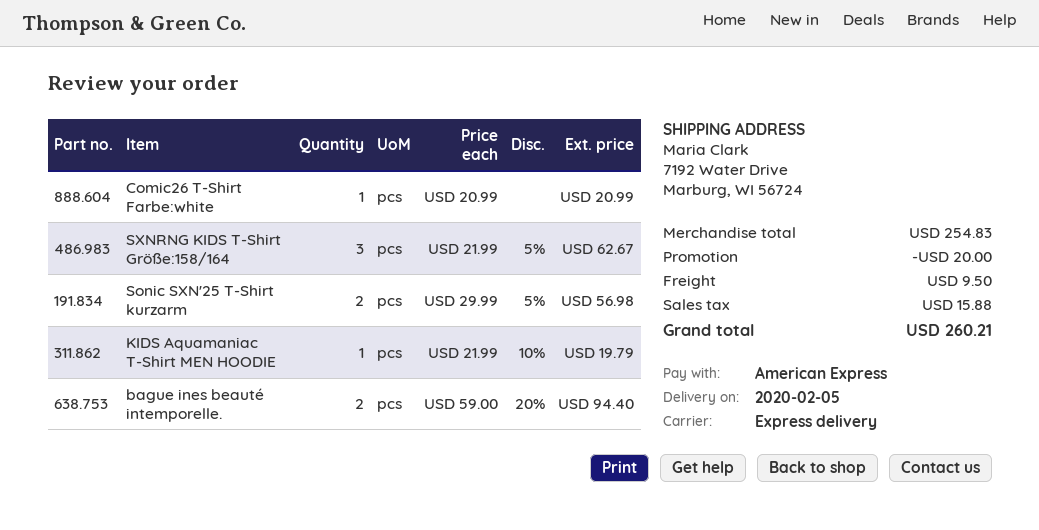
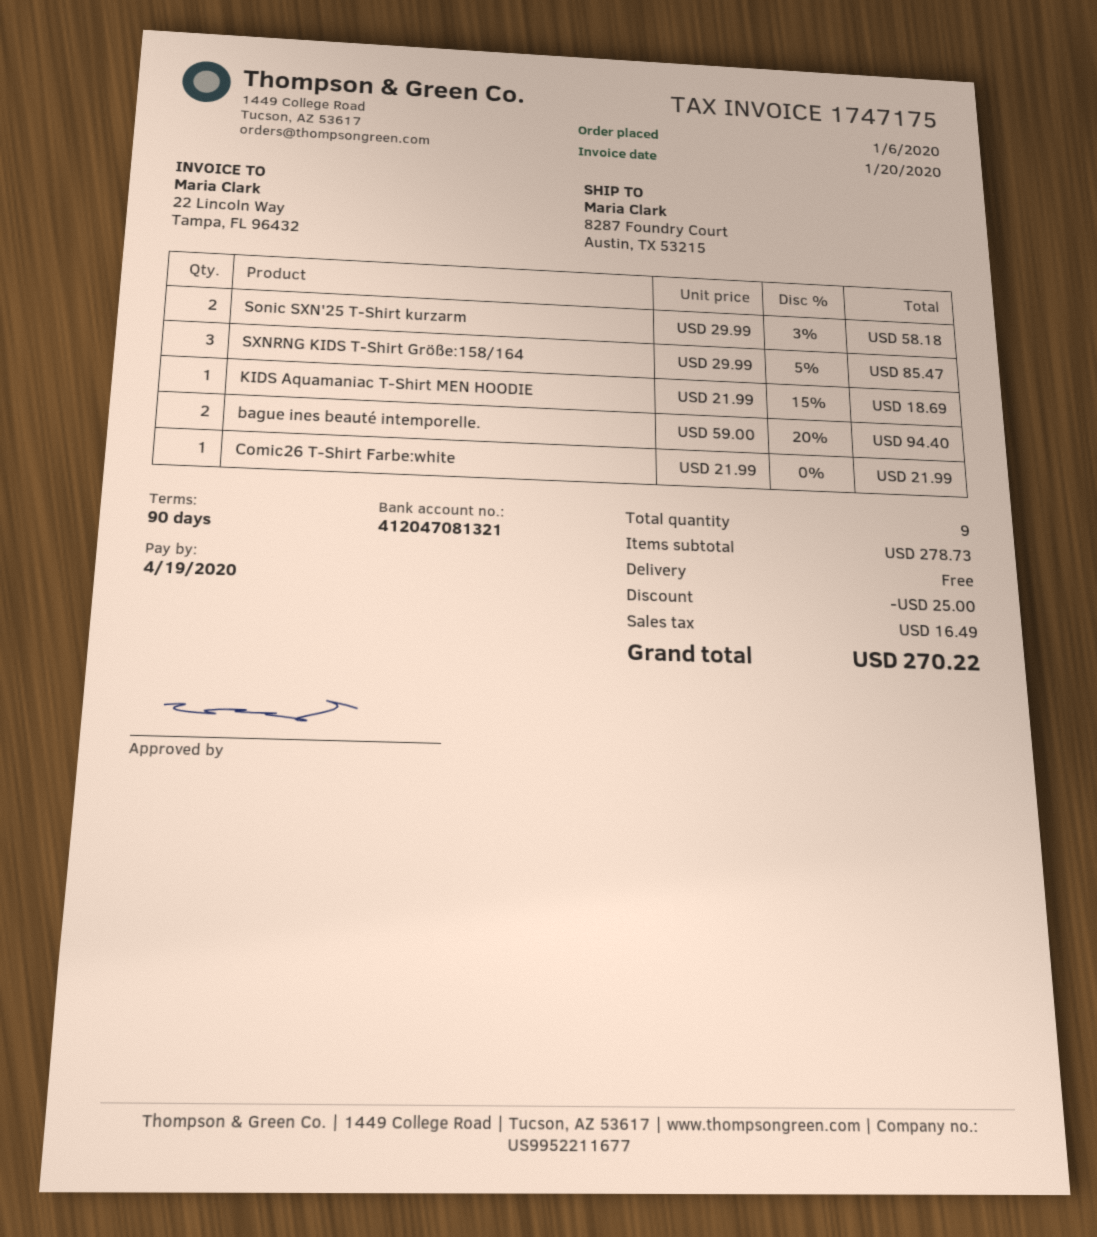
ship to: 7192 Water Drive, Marburg, WI 56724 -> 8287 Foundry Court, Austin, TX 53215
Comic26 T-Shirt Farbe:white: 1 x 20.99 = 20.99 -> 1 x 21.99 = 21.99
SXNRNG KIDS T-Shirt Größe:158/164: 3 x 21.99 - 5% = 62.67 -> 3 x 29.99 - 5% = 85.47
Sonic SXN'25 T-Shirt kurzarm: 2 x 29.99 - 5% = 56.98 -> 2 x 29.99 - 3% = 58.18
KIDS Aquamaniac T-Shirt MEN HOODIE: 1 x 21.99 - 10% = 19.79 -> 1 x 21.99 - 15% = 18.69
subtotal: 254.83 -> 278.73
discount: 20.00 -> 25.00
shipping: 9.50 -> 0.00
tax: 15.88 -> 16.49
total: 260.21 -> 270.22

